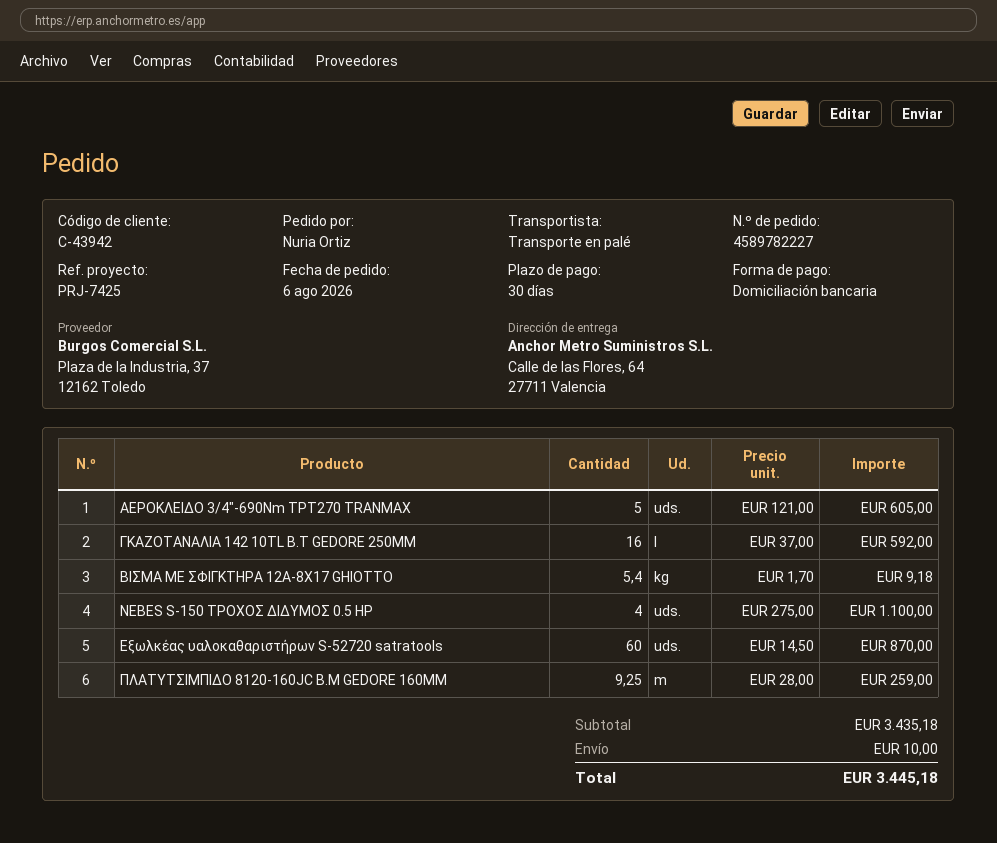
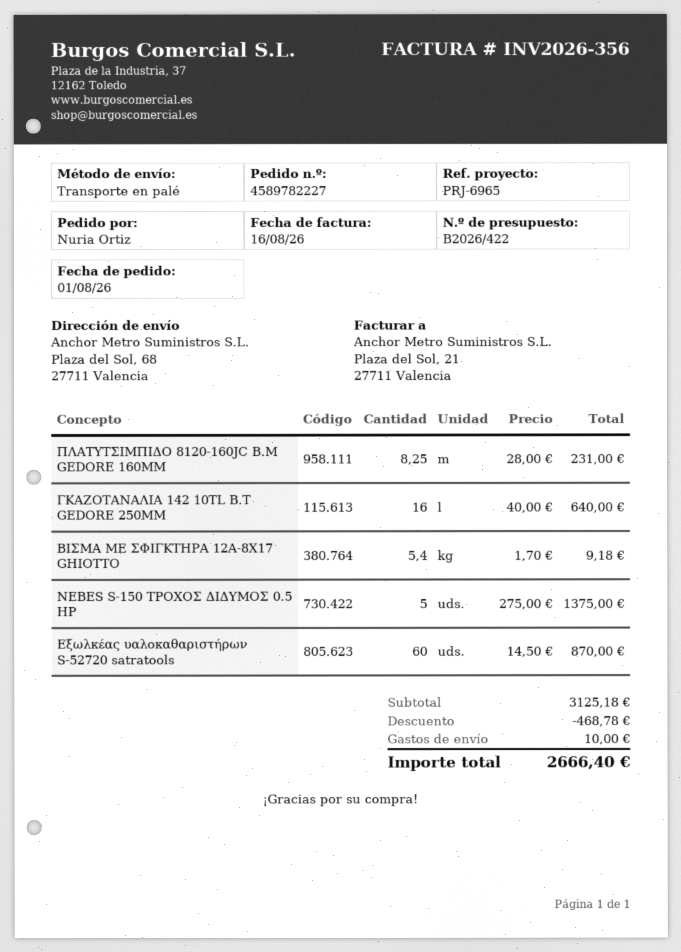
order date: 2026-08-06 -> 2026-08-01
reference: PRJ-7425 -> PRJ-6965
ship to: Calle de las Flores, 64, 27711 Valencia -> Plaza del Sol, 68, 27711 Valencia
ΑΕΡΟΚΛΕΙΔΟ 3/4"-690Νm TPT270 TRANMAX: 5 x 121.00 = 605.00 -> none
ΓΚΑΖΟΤΑΝΑΛΙΑ 142 10ΤL Β.Τ GEDORE 250MM: 16 x 37.00 = 592.00 -> 16 x 40.00 = 640.00
NEBES S-150 ΤΡΟΧΟΣ ΔΙΔΥΜΟΣ 0.5 HP: 4 x 275.00 = 1100.00 -> 5 x 275.00 = 1375.00
ΠΛΑΤΥΤΣΙΜΠΙΔΟ 8120-160JC Β.Μ GEDORE 160MM: 9.25 x 28.00 = 259.00 -> 8.25 x 28.00 = 231.00
subtotal: 3435.18 -> 3125.18
discount: none -> 468.78
total: 3445.18 -> 2666.40

